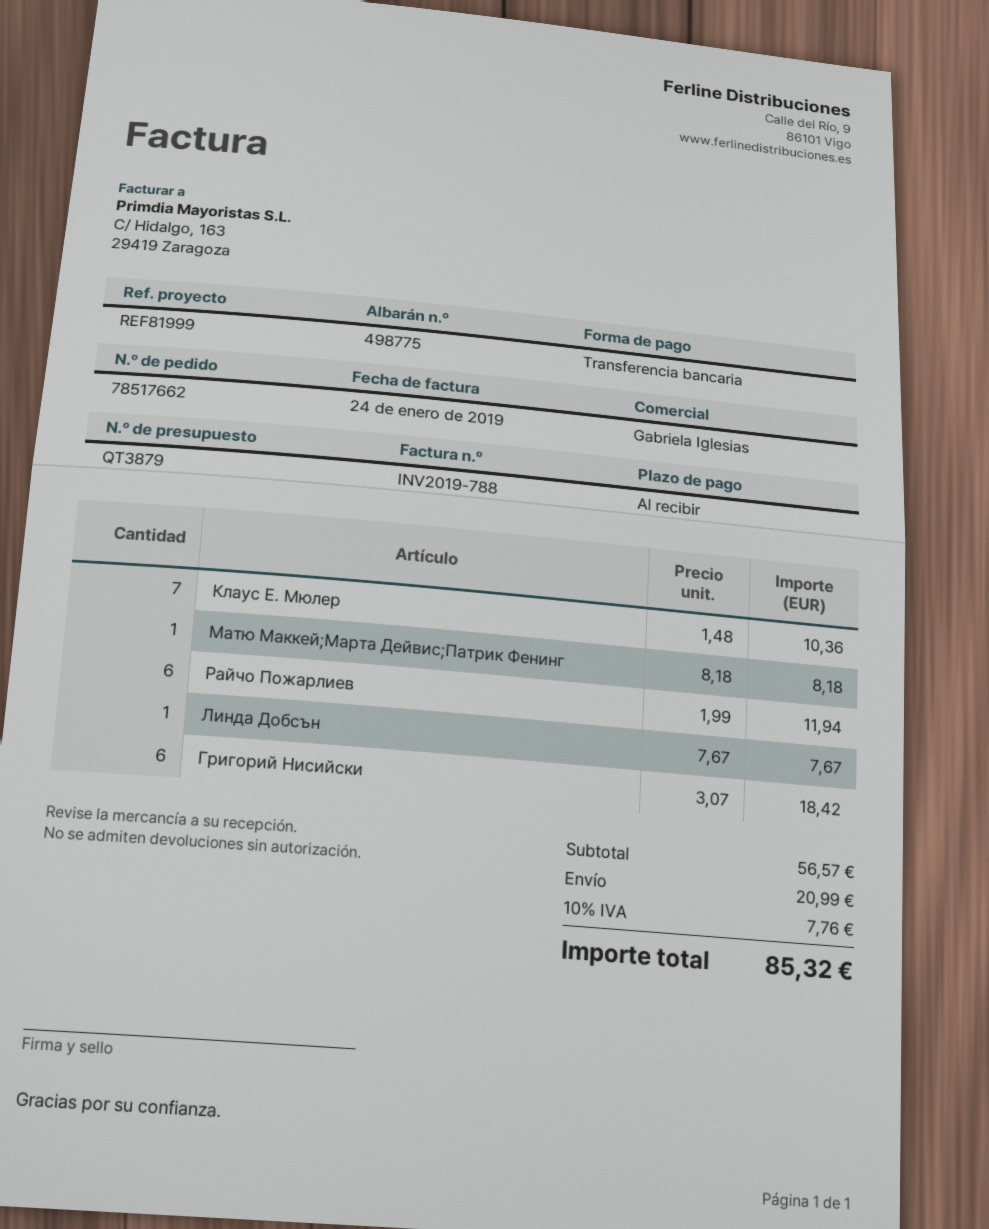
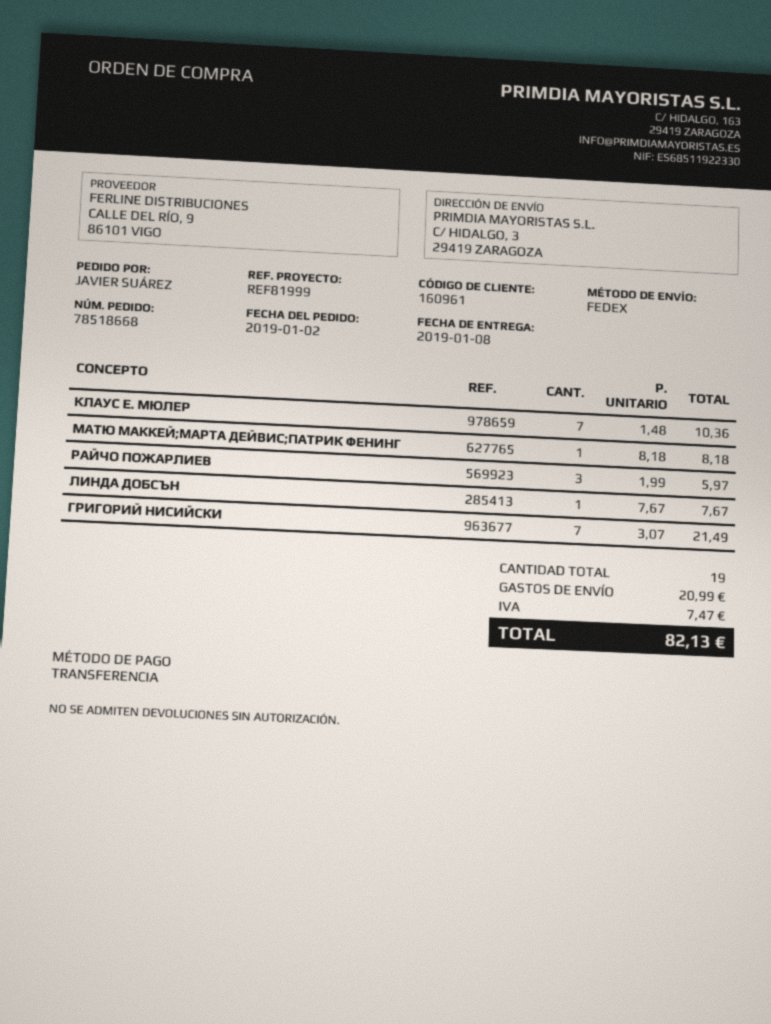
order number: 78517662 -> 78518668
Райчо Пожарлиев: 6 x 1.99 = 11.94 -> 3 x 1.99 = 5.97
Григорий Нисийски: 6 x 3.07 = 18.42 -> 7 x 3.07 = 21.49
tax: 7.76 -> 7.47
total: 85.32 -> 82.13

